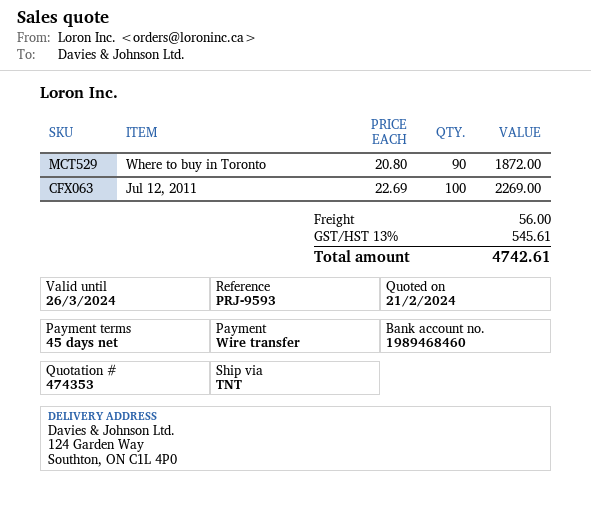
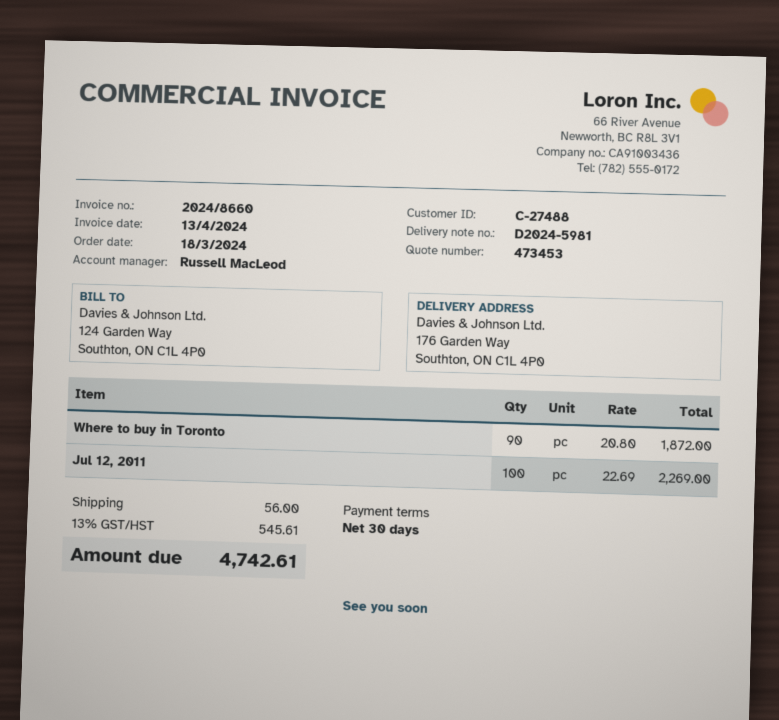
quote number: 474353 -> 473453
payment terms: 45 days -> 30 days
ship to: 124 Garden Way, Southton, ON C1L 4P0 -> 176 Garden Way, Southton, ON C1L 4P0

